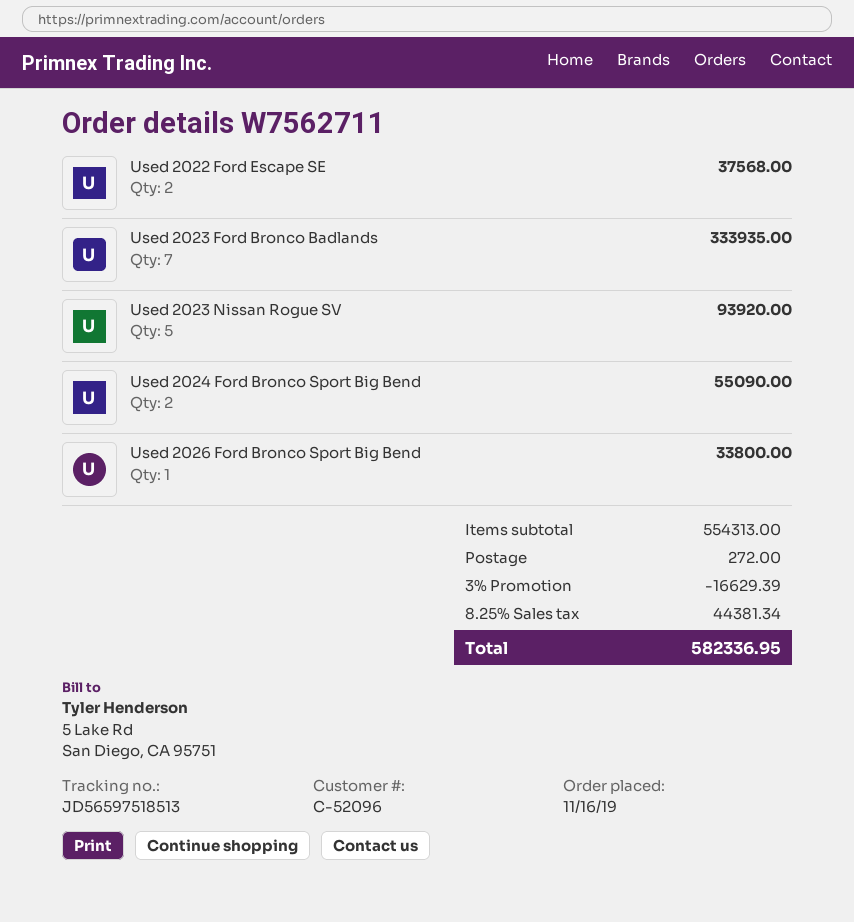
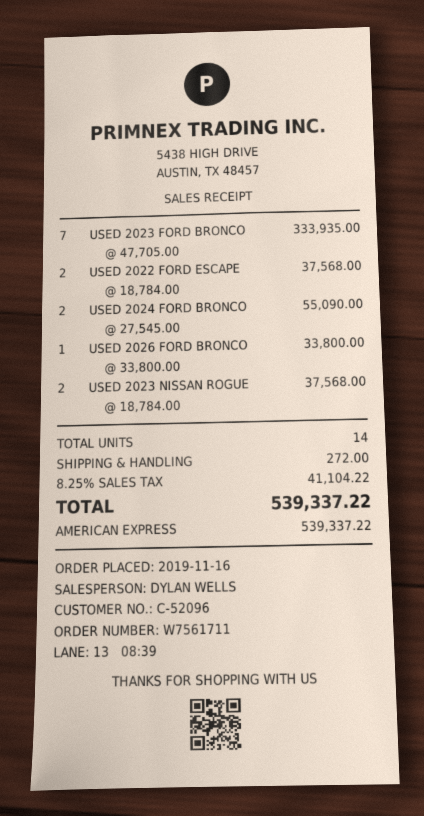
order number: W7562711 -> W7561711
Used 2023 Nissan Rogue SV: 5 for 93920.00 -> 2 for 37568.00
discount: 3% = 16629.39 -> none
tax: 8.25% = 44381.34 -> 8.25% = 41104.22
total: 582336.95 -> 539337.22

